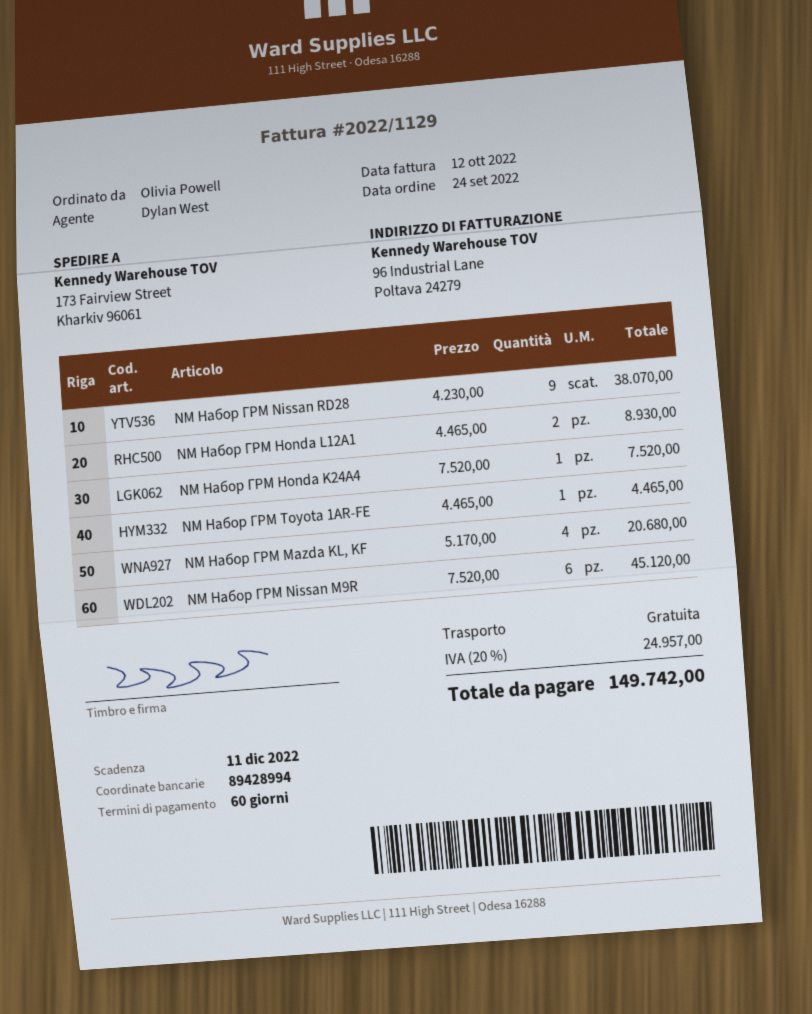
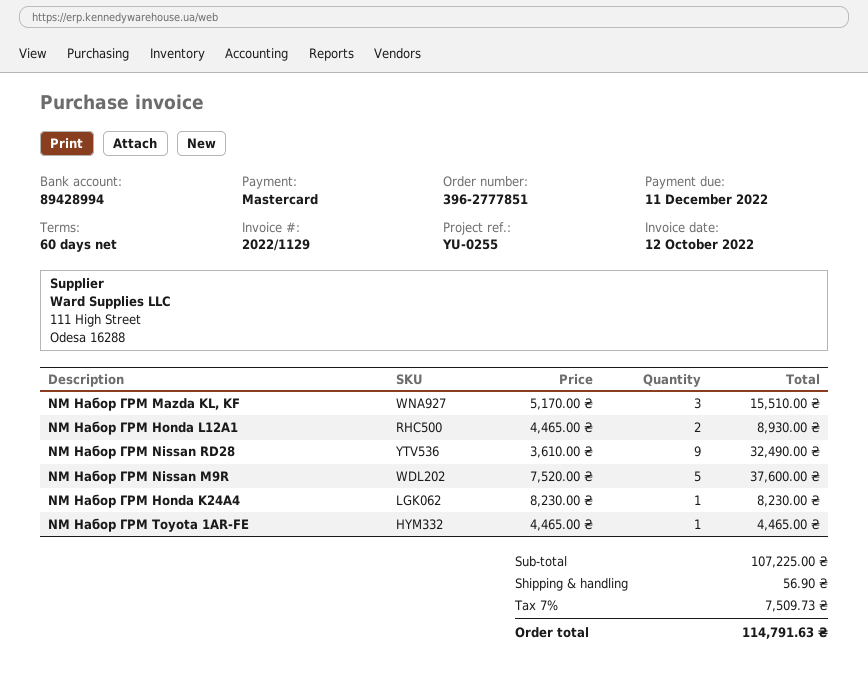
NM Набор ГРМ Nissan RD28: 9 x 4230.00 = 38070.00 -> 9 x 3610.00 = 32490.00
NM Набор ГРМ Honda K24A4: 1 x 7520.00 = 7520.00 -> 1 x 8230.00 = 8230.00
NM Набор ГРМ Mazda KL, KF: 4 x 5170.00 = 20680.00 -> 3 x 5170.00 = 15510.00
NM Набор ГРМ Nissan M9R: 6 x 7520.00 = 45120.00 -> 5 x 7520.00 = 37600.00
shipping: 0.00 -> 56.90
tax: 20% = 24957.00 -> 7% = 7509.73
total: 149742.00 -> 114791.63

